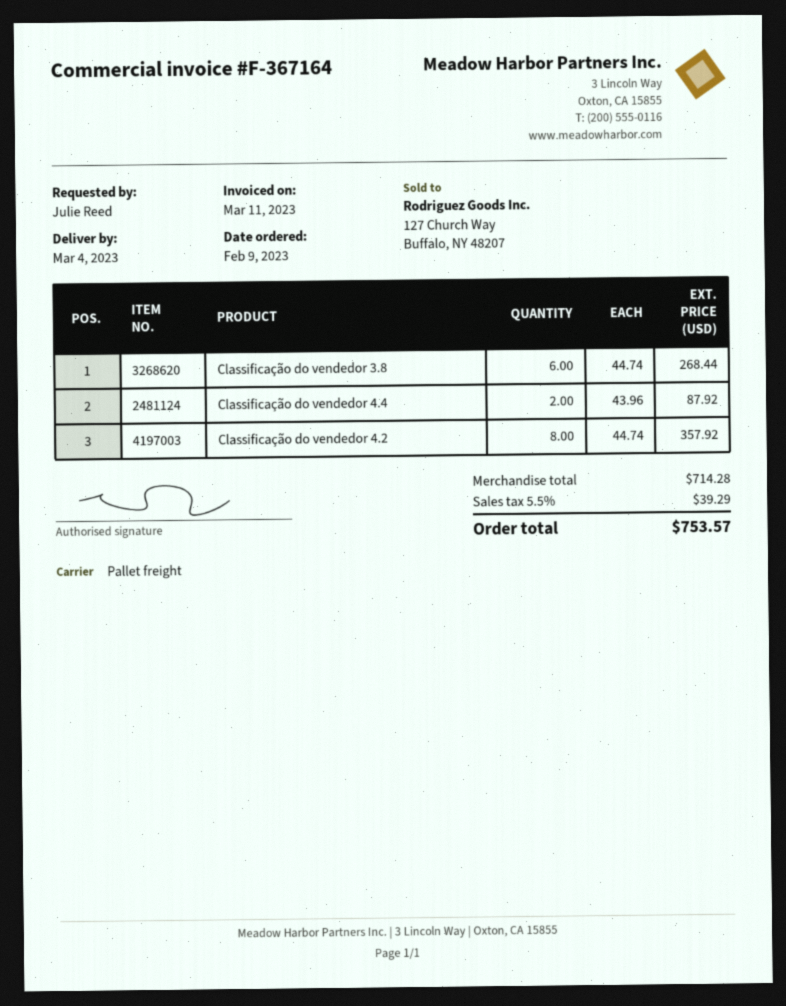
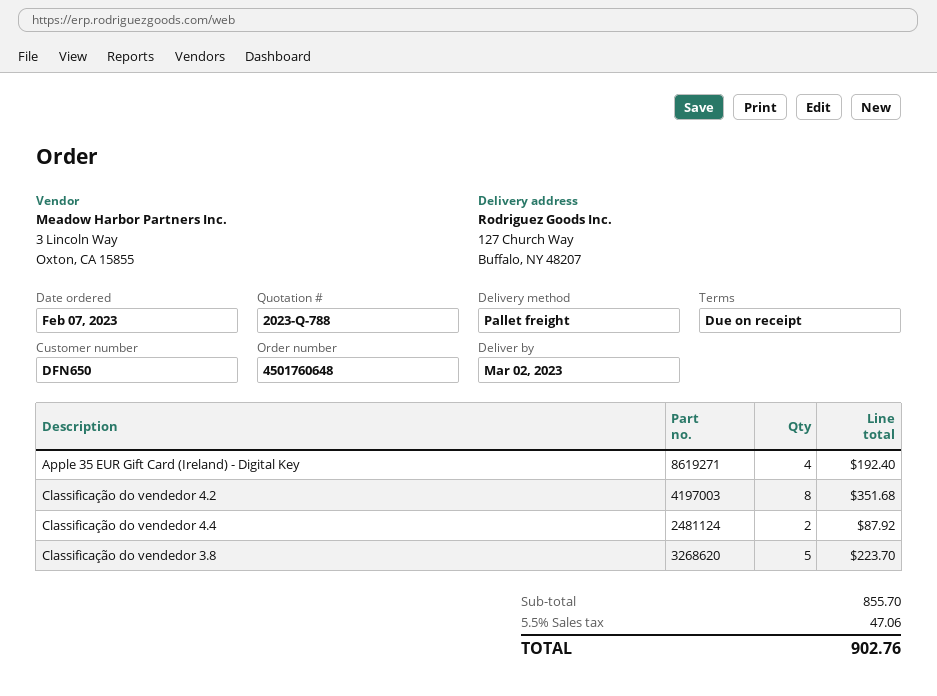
order date: 2023-02-09 -> 2023-02-07
delivery date: 2023-03-04 -> 2023-03-02
Classificação do vendedor 3.8: 6 for 268.44 -> 5 for 223.70
Classificação do vendedor 4.2: 8 for 357.92 -> 8 for 351.68
Apple 35 EUR Gift Card (Ireland) - Digital Key: none -> 4 for 192.40
subtotal: 714.28 -> 855.70
tax: 5.5% = 39.29 -> 5.5% = 47.06
total: 753.57 -> 902.76

